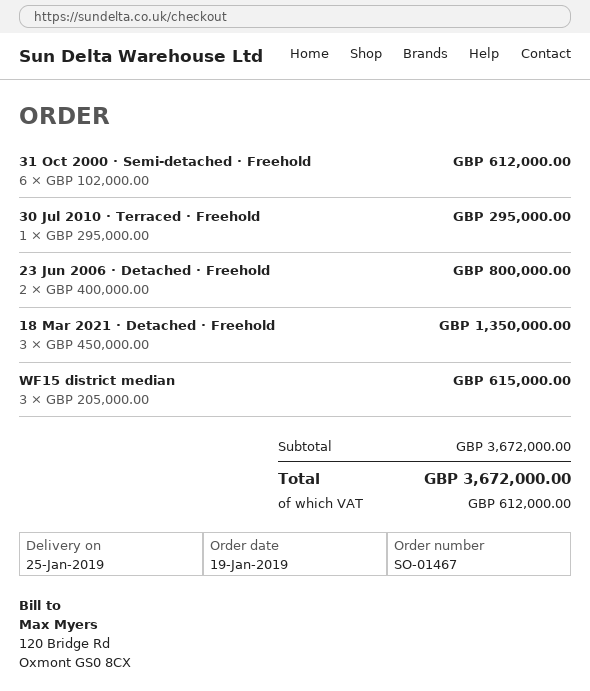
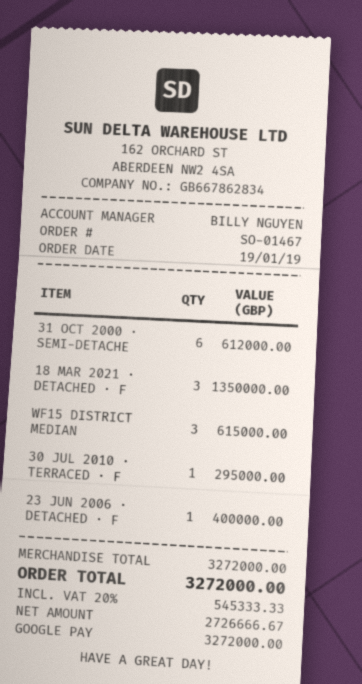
23 Jun 2006 · Detached · Freehold: 2 for 800000.00 -> 1 for 400000.00
subtotal: 3672000.00 -> 3272000.00
tax: 612000.00 -> 545333.33
total: 3672000.00 -> 3272000.00

